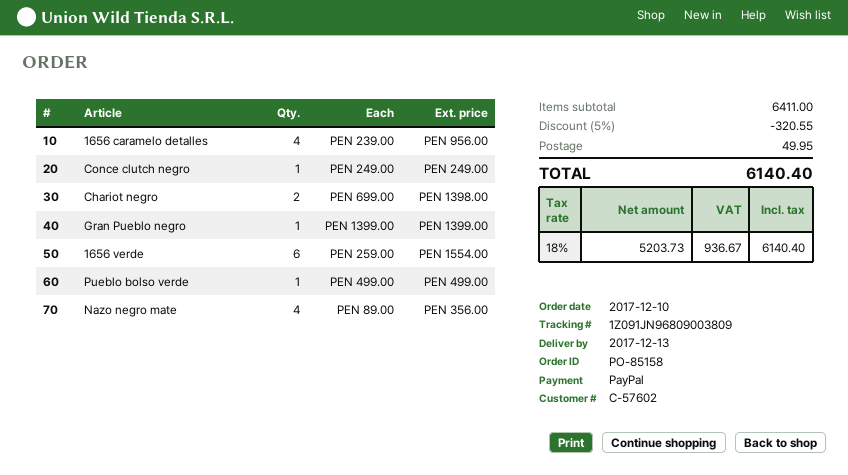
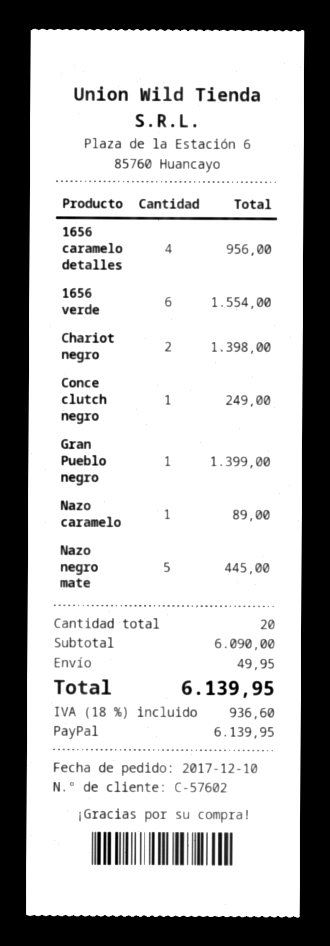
Pueblo bolso verde: 1 for 499.00 -> none
Nazo negro mate: 4 for 356.00 -> 5 for 445.00
Nazo caramelo: none -> 1 for 89.00
subtotal: 6411.00 -> 6090.00
discount: 5% = 320.55 -> none
tax: 18% = 936.67 -> 18% = 936.60
total: 6140.40 -> 6139.95

